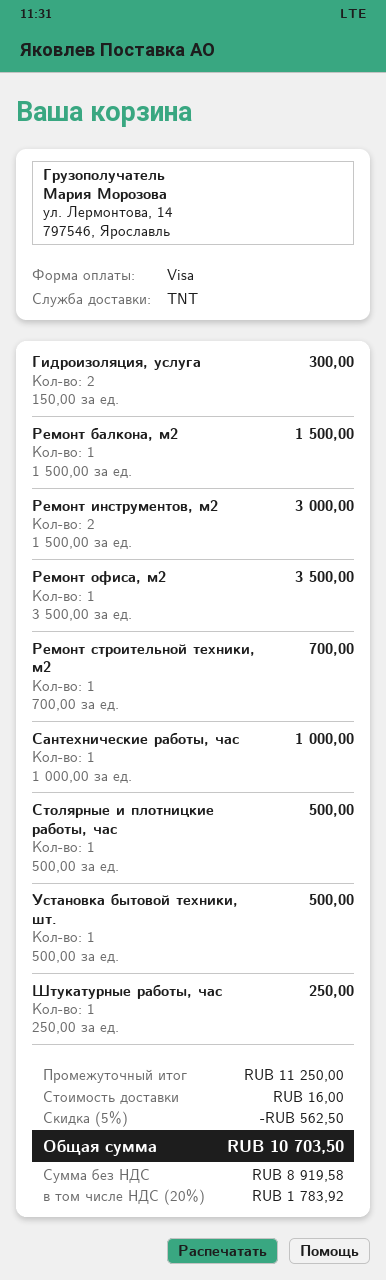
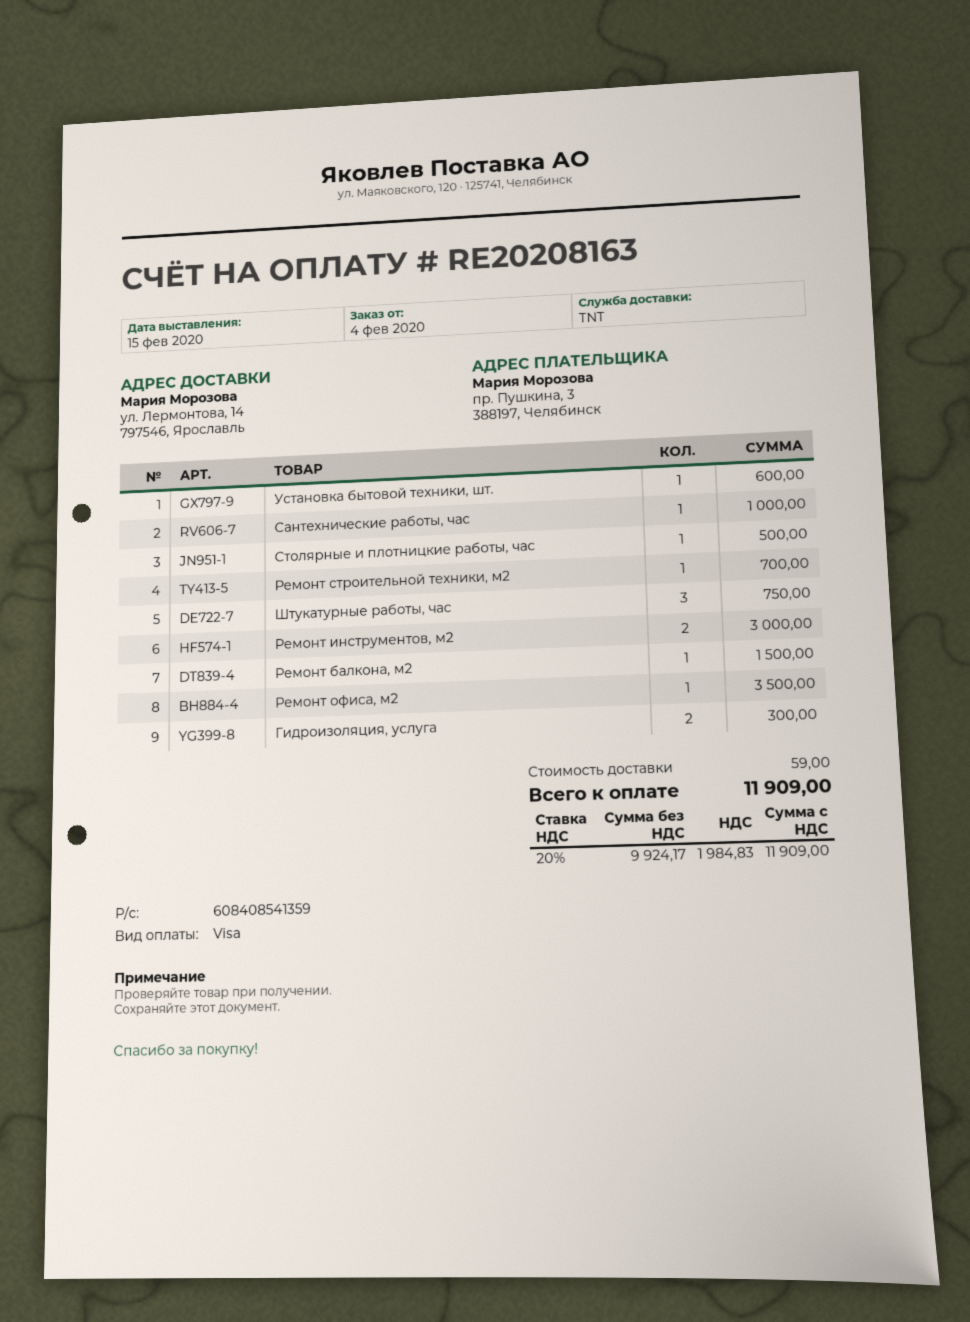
Установка бытовой техники, шт.: 1 for 500.00 -> 1 for 600.00
Штукатурные работы, час: 1 for 250.00 -> 3 for 750.00
discount: 5% = 562.50 -> none
shipping: 16.00 -> 59.00
net: 8919.58 -> 9924.17
tax: 20% = 1783.92 -> 20% = 1984.83
total: 10703.50 -> 11909.00

